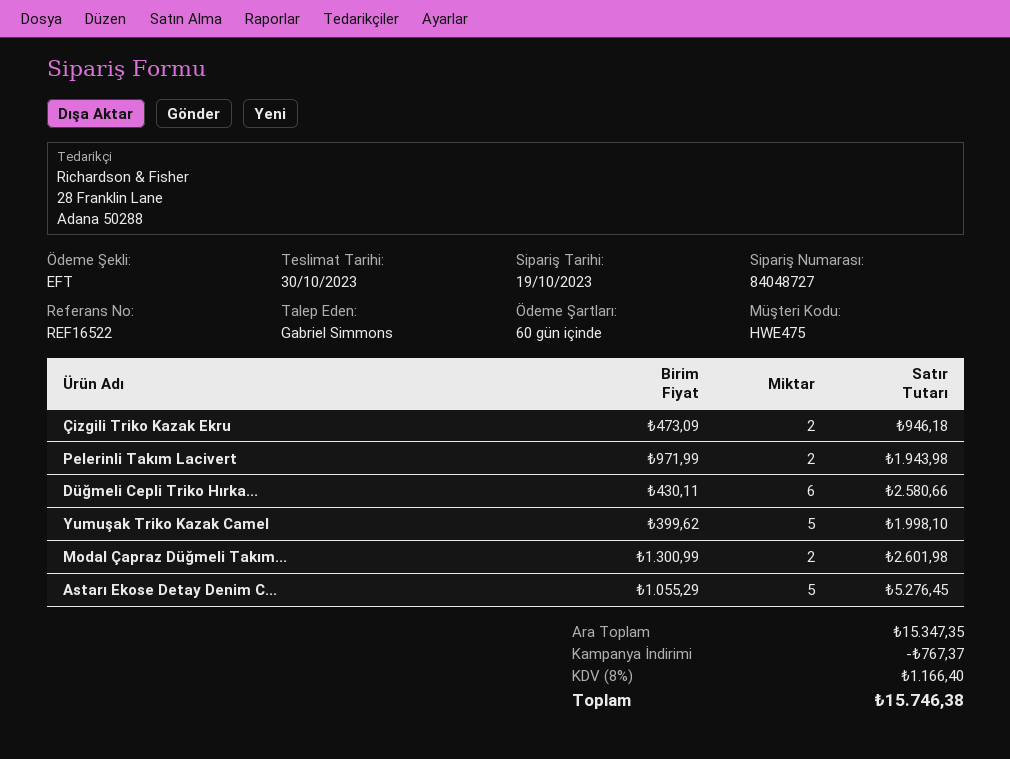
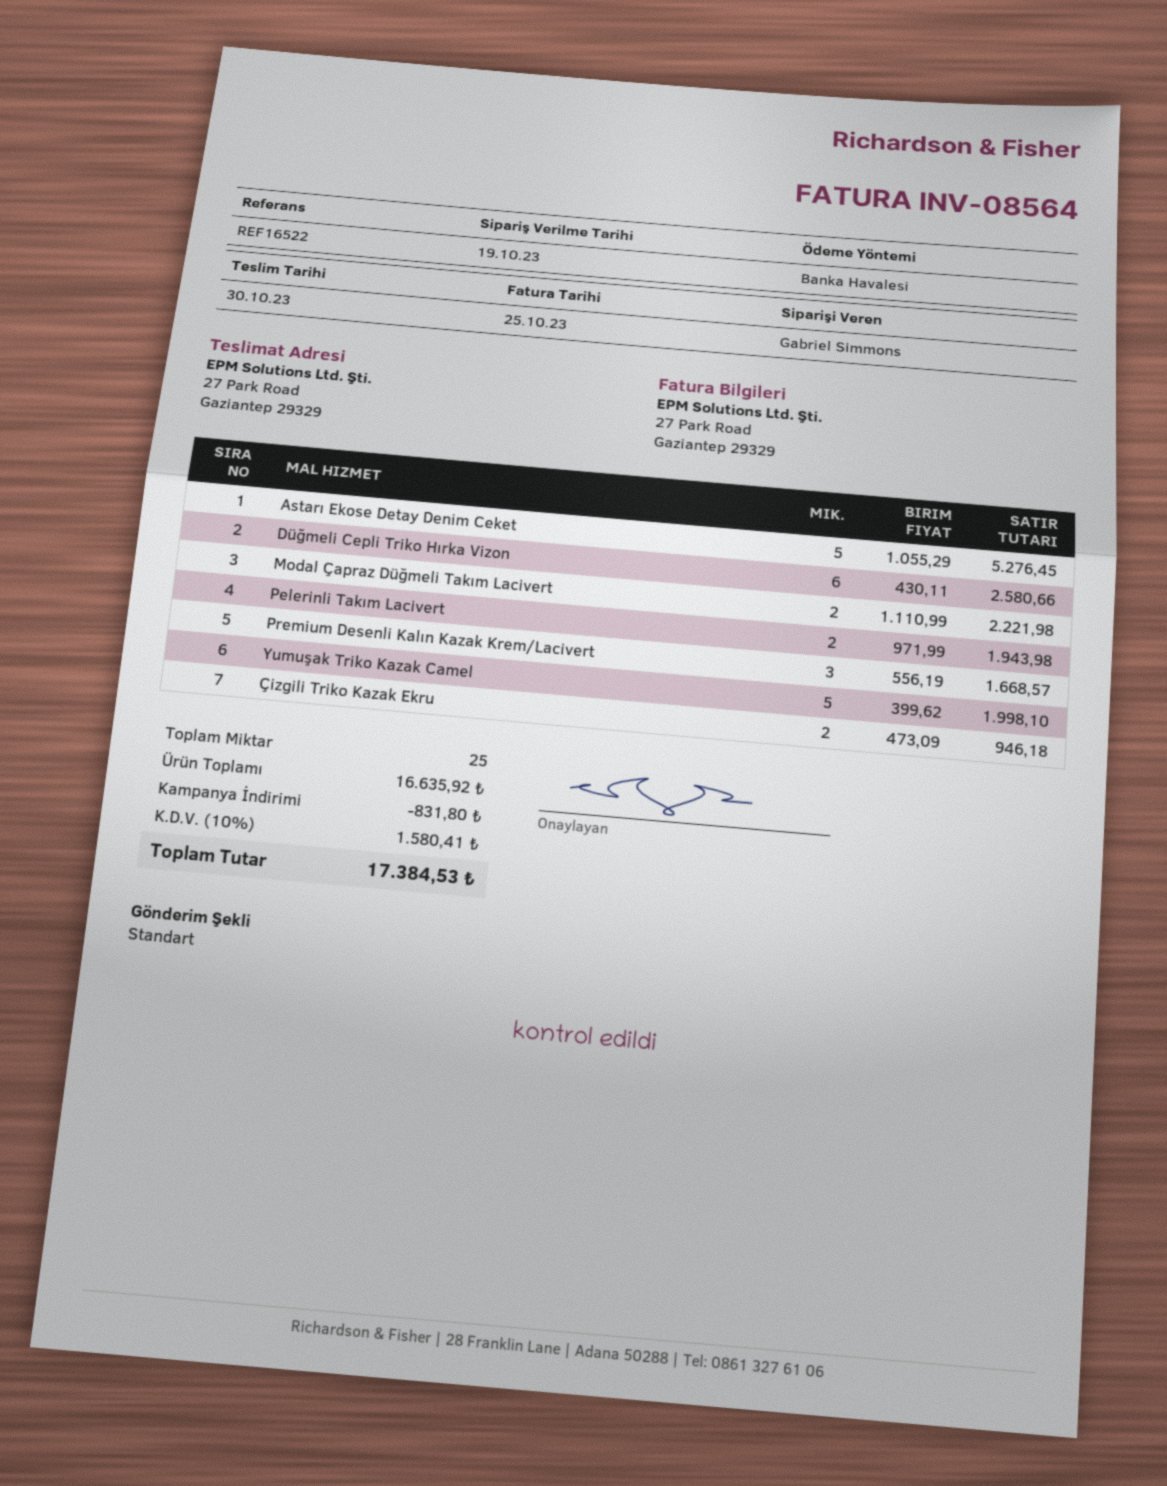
Modal Çapraz Düğmeli Takım...: 2 x 1300.99 = 2601.98 -> 2 x 1110.99 = 2221.98
Premium Desenli Kalın Kazak Krem/Lacivert: none -> 3 x 556.19 = 1668.57
subtotal: 15347.35 -> 16635.92
discount: 767.37 -> 831.80
tax: 8% = 1166.40 -> 10% = 1580.41
total: 15746.38 -> 17384.53

